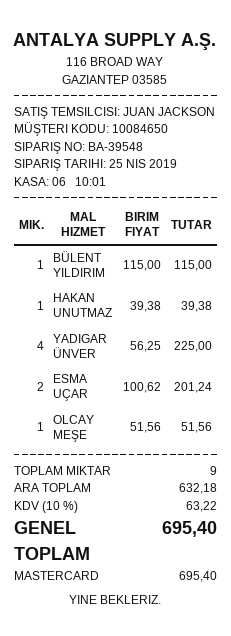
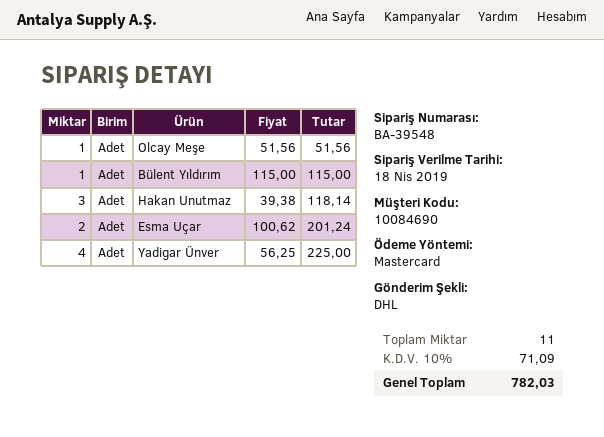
order date: 2019-04-25 -> 2019-04-18
customer number: 10084650 -> 10084690
HAKAN UNUTMAZ: 1 x 39.38 = 39.38 -> 3 x 39.38 = 118.14
total quantity: 9 -> 11
tax: 10% = 63.22 -> 10% = 71.09
total: 695.40 -> 782.03

